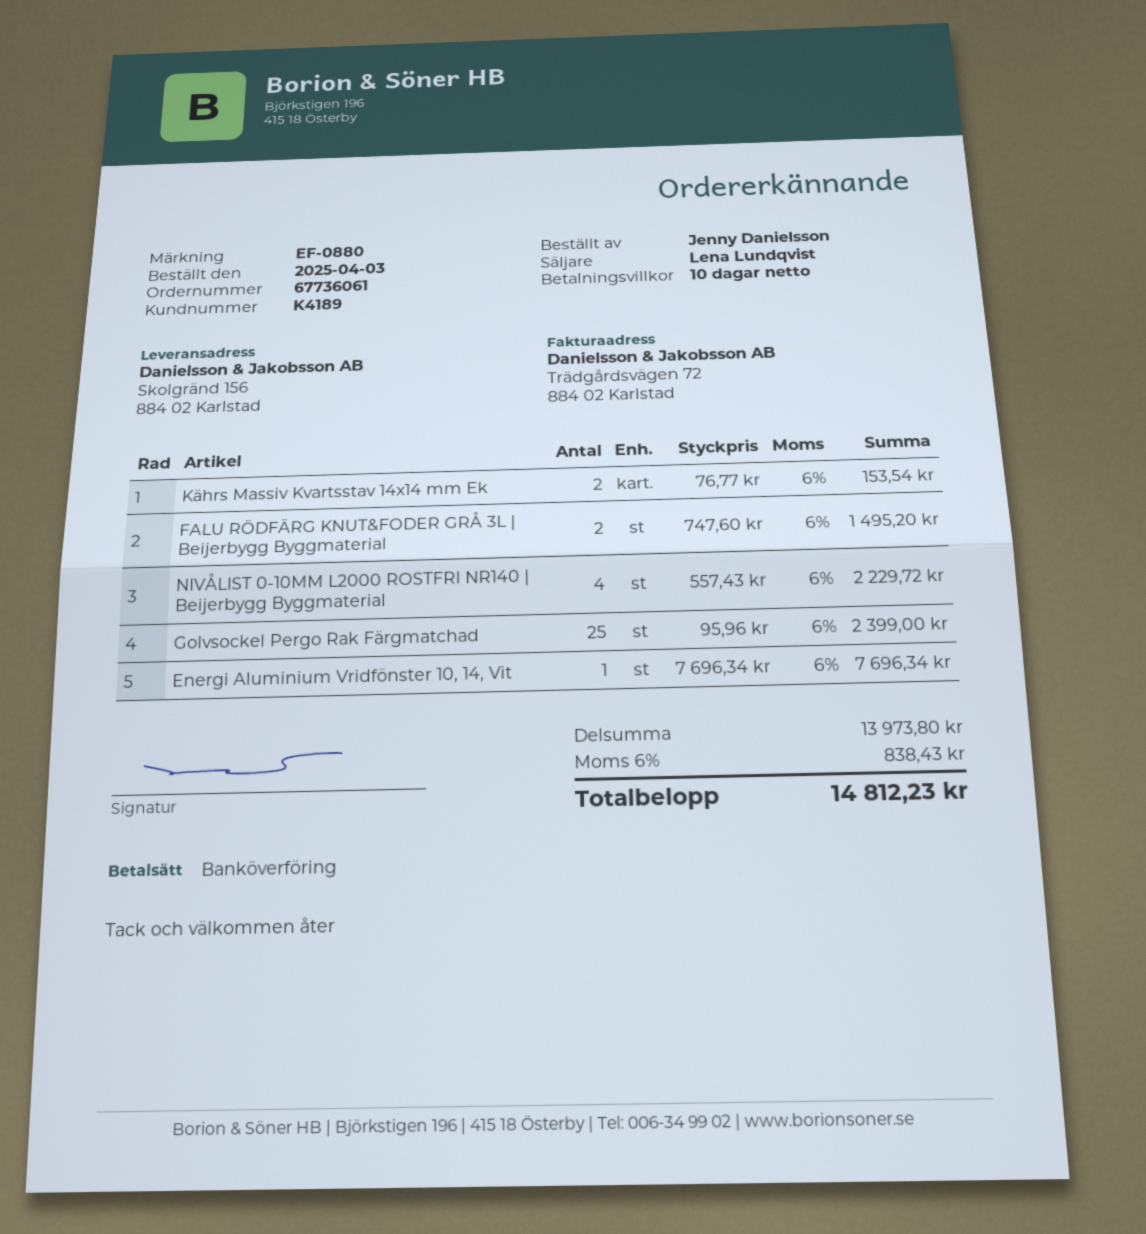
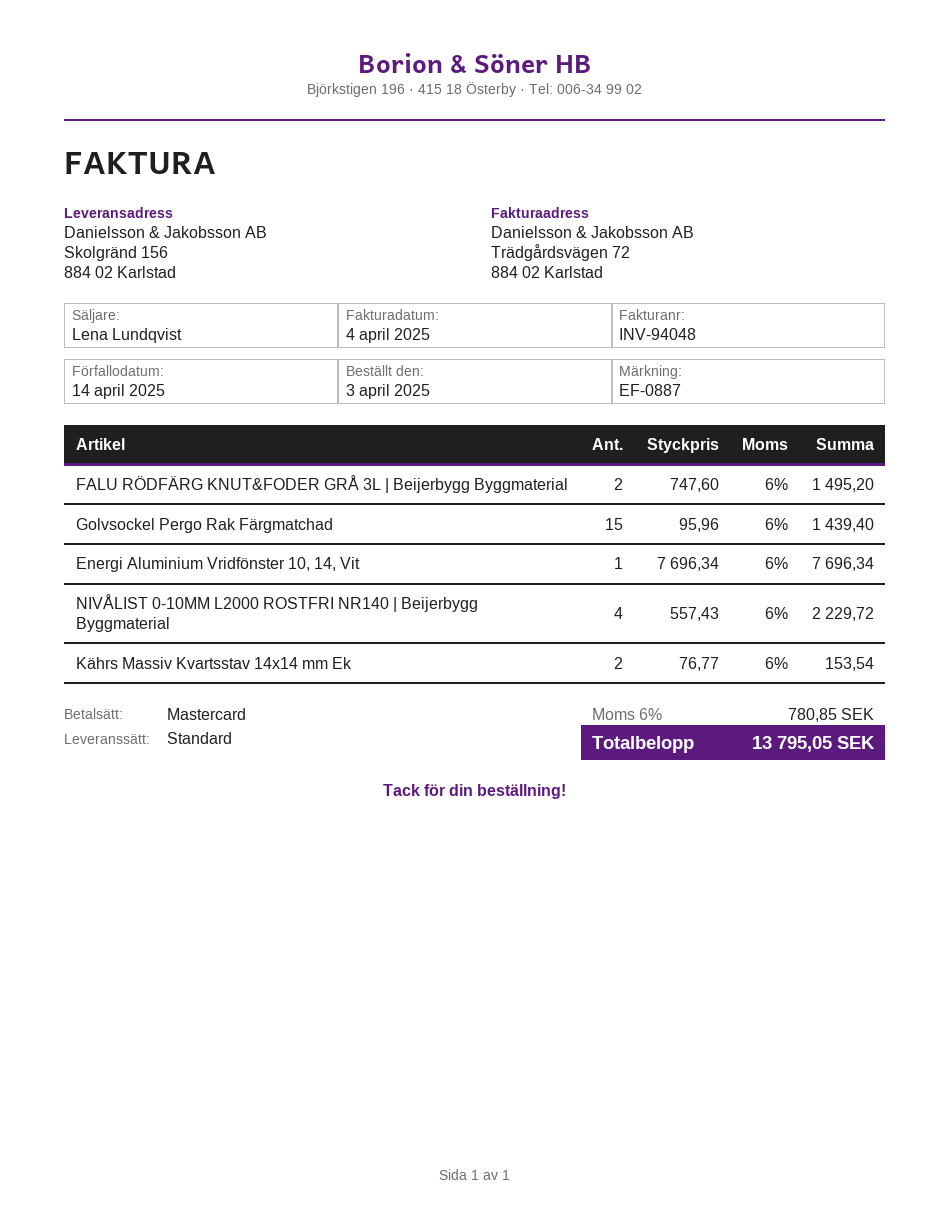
reference: EF-0880 -> EF-0887
payment method: bank transfer -> Mastercard
Golvsockel Pergo Rak Färgmatchad: 25 x 95.96 = 2399.00 -> 15 x 95.96 = 1439.40
tax: 6% = 838.43 -> 6% = 780.85
total: 14812.23 -> 13795.05

